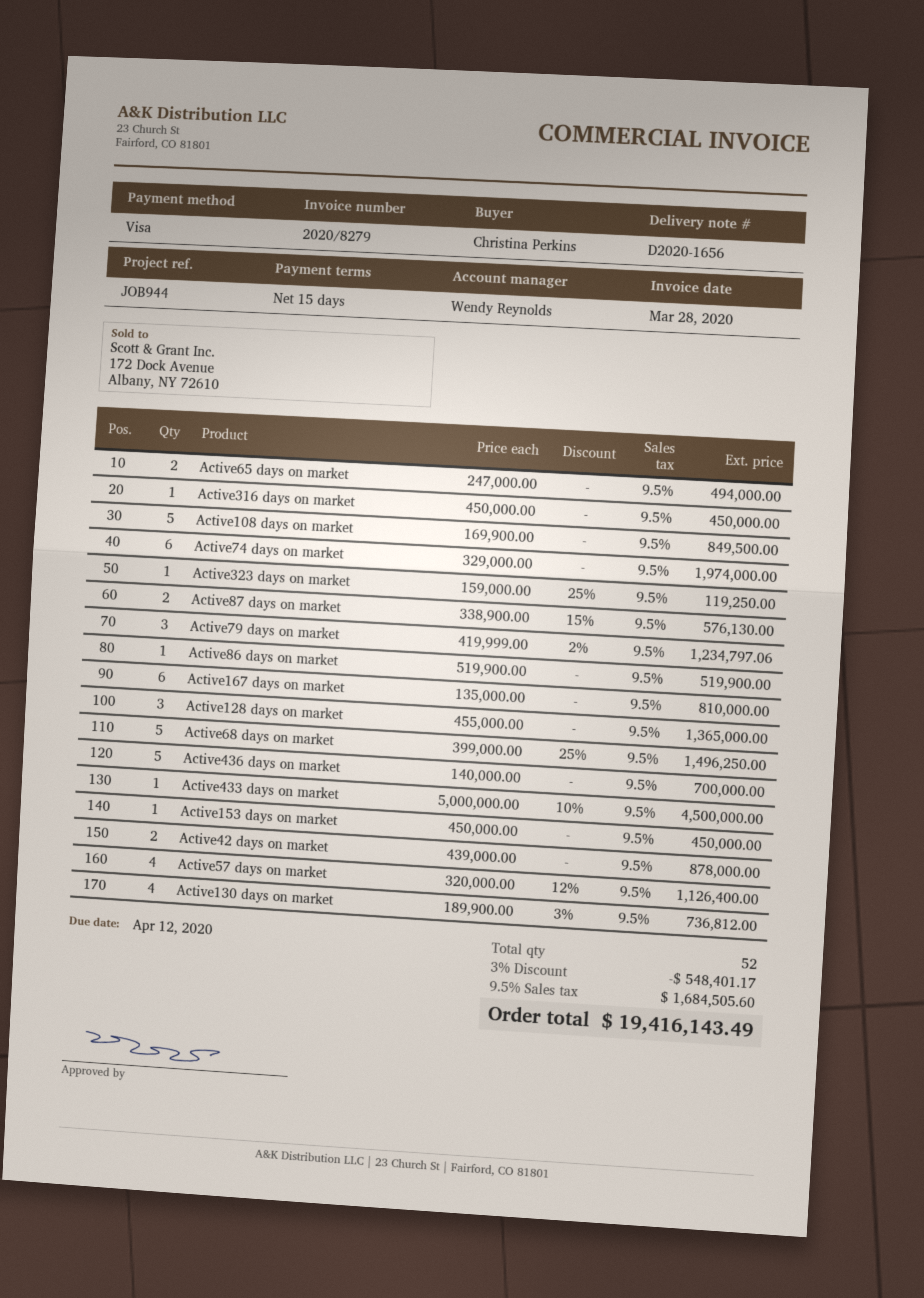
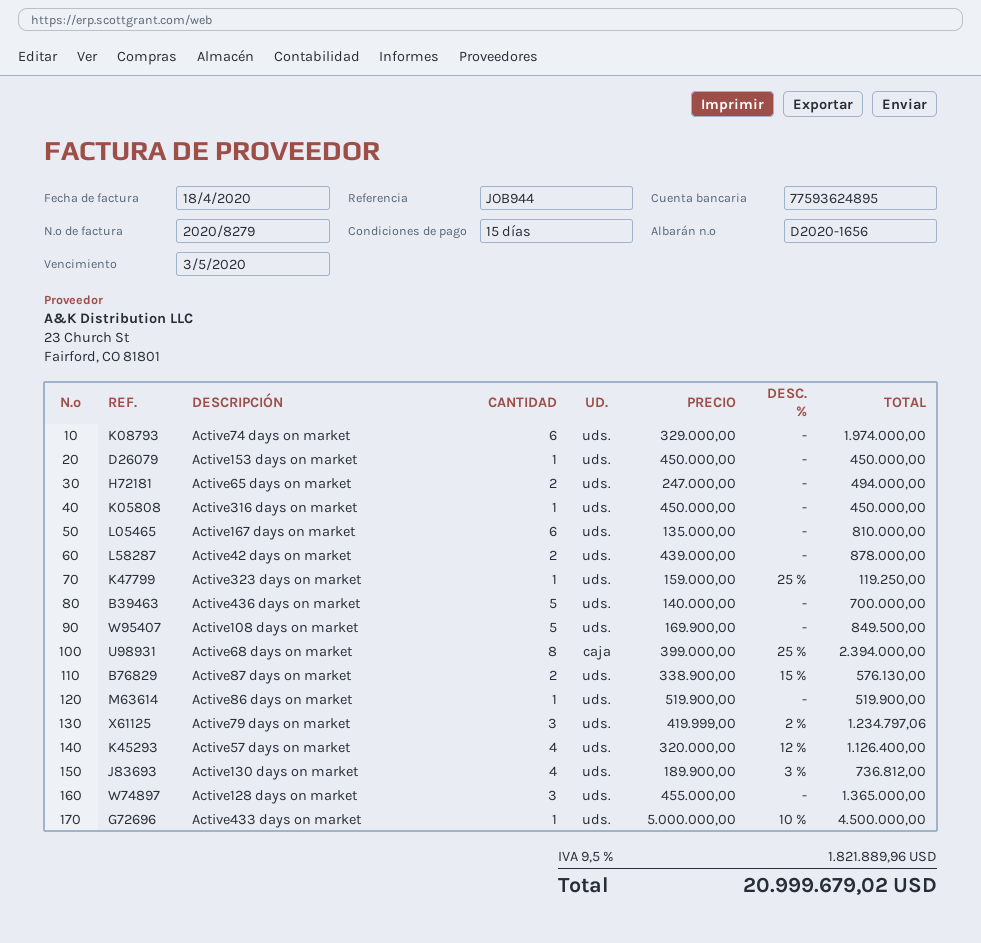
invoice date: 2020-03-28 -> 2020-04-18
due date: 2020-04-12 -> 2020-05-03
Active68 days on market: 5 x 399000.00 - 25% = 1496250.00 -> 8 x 399000.00 - 25% = 2394000.00
discount: 3% = 548401.17 -> none
tax: 9.5% = 1684505.60 -> 9.5% = 1821889.96
total: 19416143.49 -> 20999679.02

